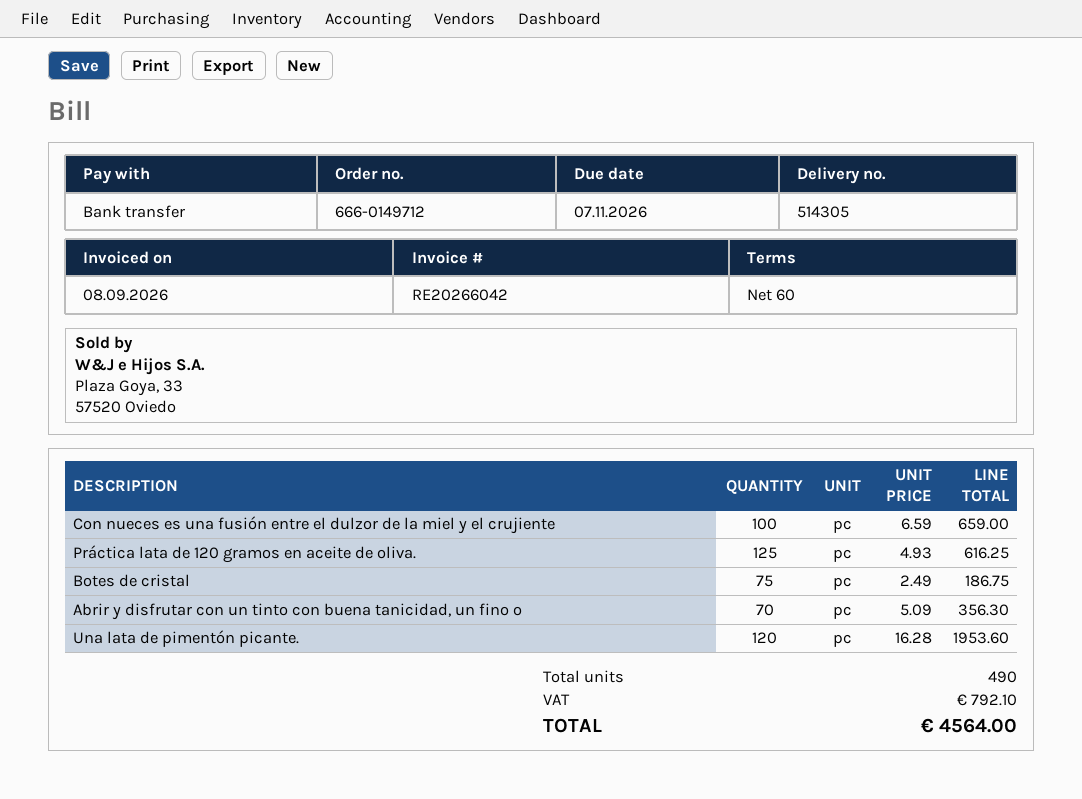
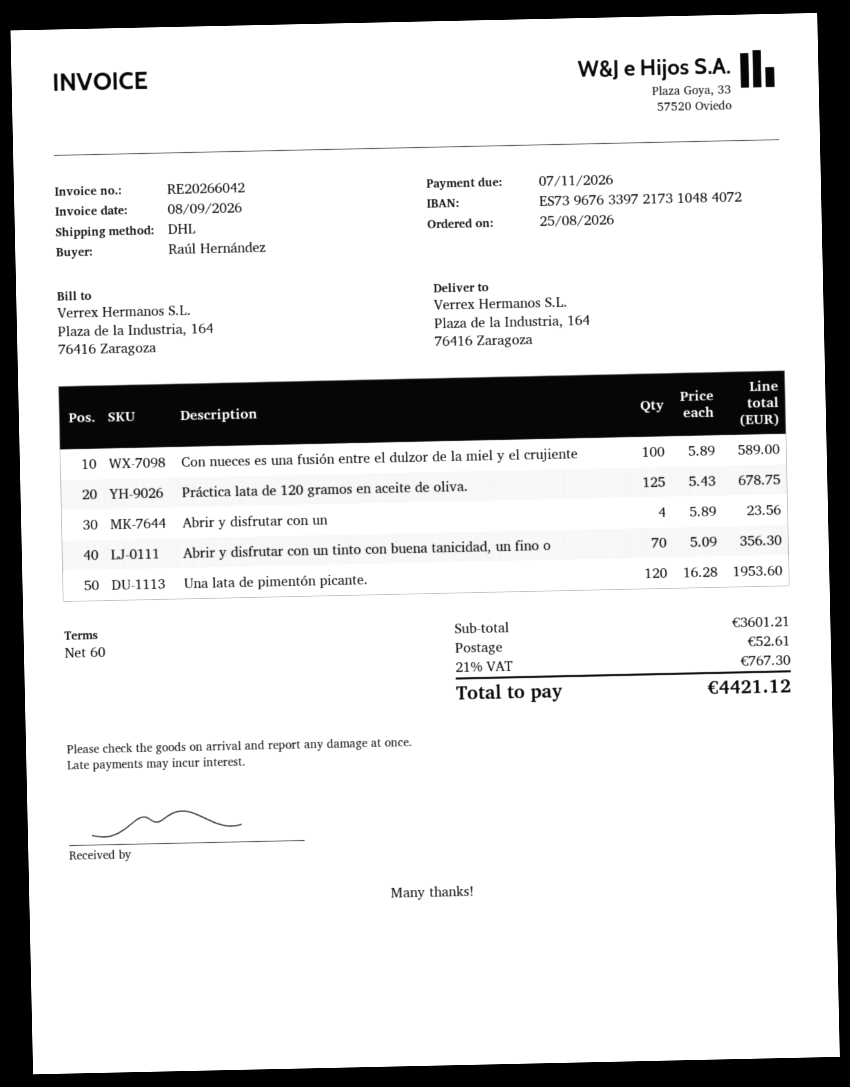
Con nueces es una fusión entre el dulzor de la miel y el crujiente: 100 x 6.59 = 659.00 -> 100 x 5.89 = 589.00
Práctica lata de 120 gramos en aceite de oliva.: 125 x 4.93 = 616.25 -> 125 x 5.43 = 678.75
Botes de cristal: 75 x 2.49 = 186.75 -> none
Abrir y disfrutar con un: none -> 4 x 5.89 = 23.56
shipping: none -> 52.61
tax: 792.10 -> 767.30
total: 4564.00 -> 4421.12

